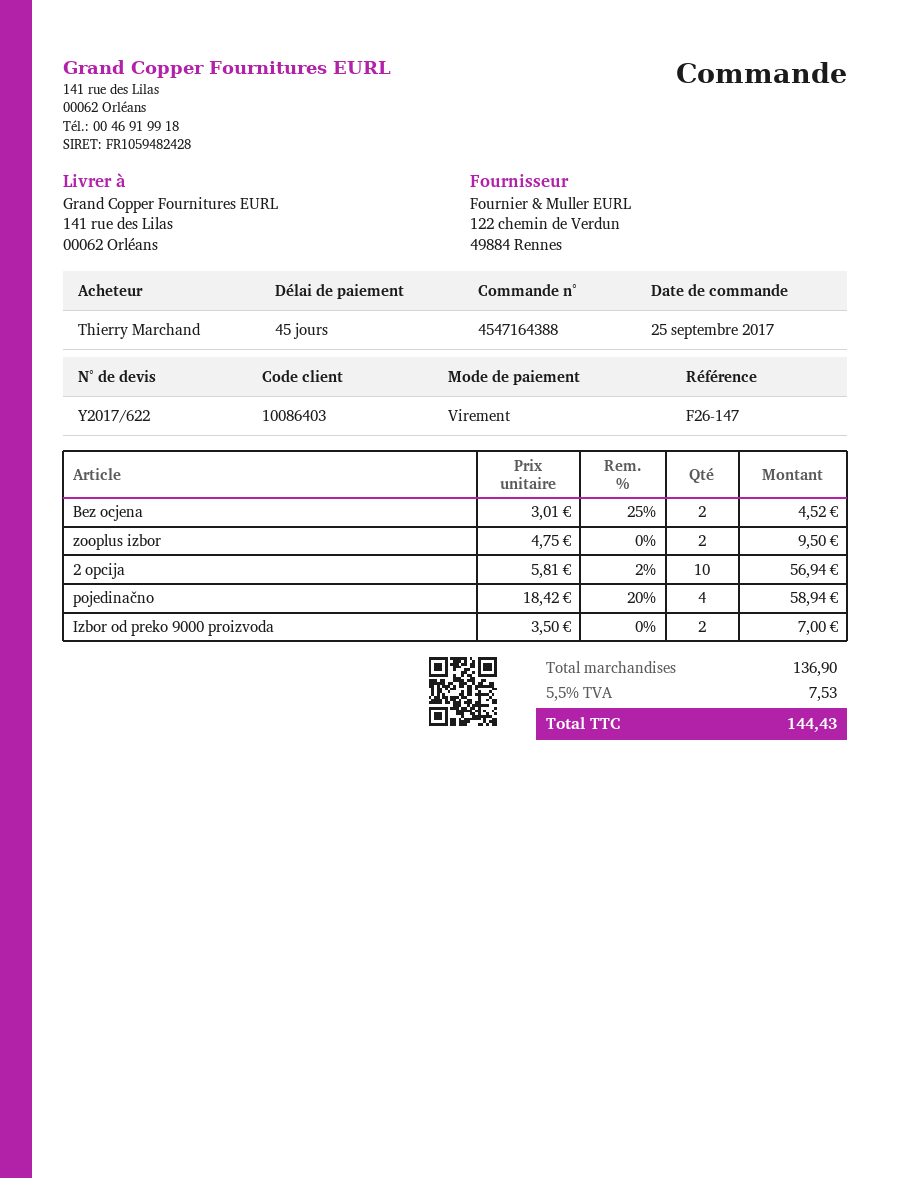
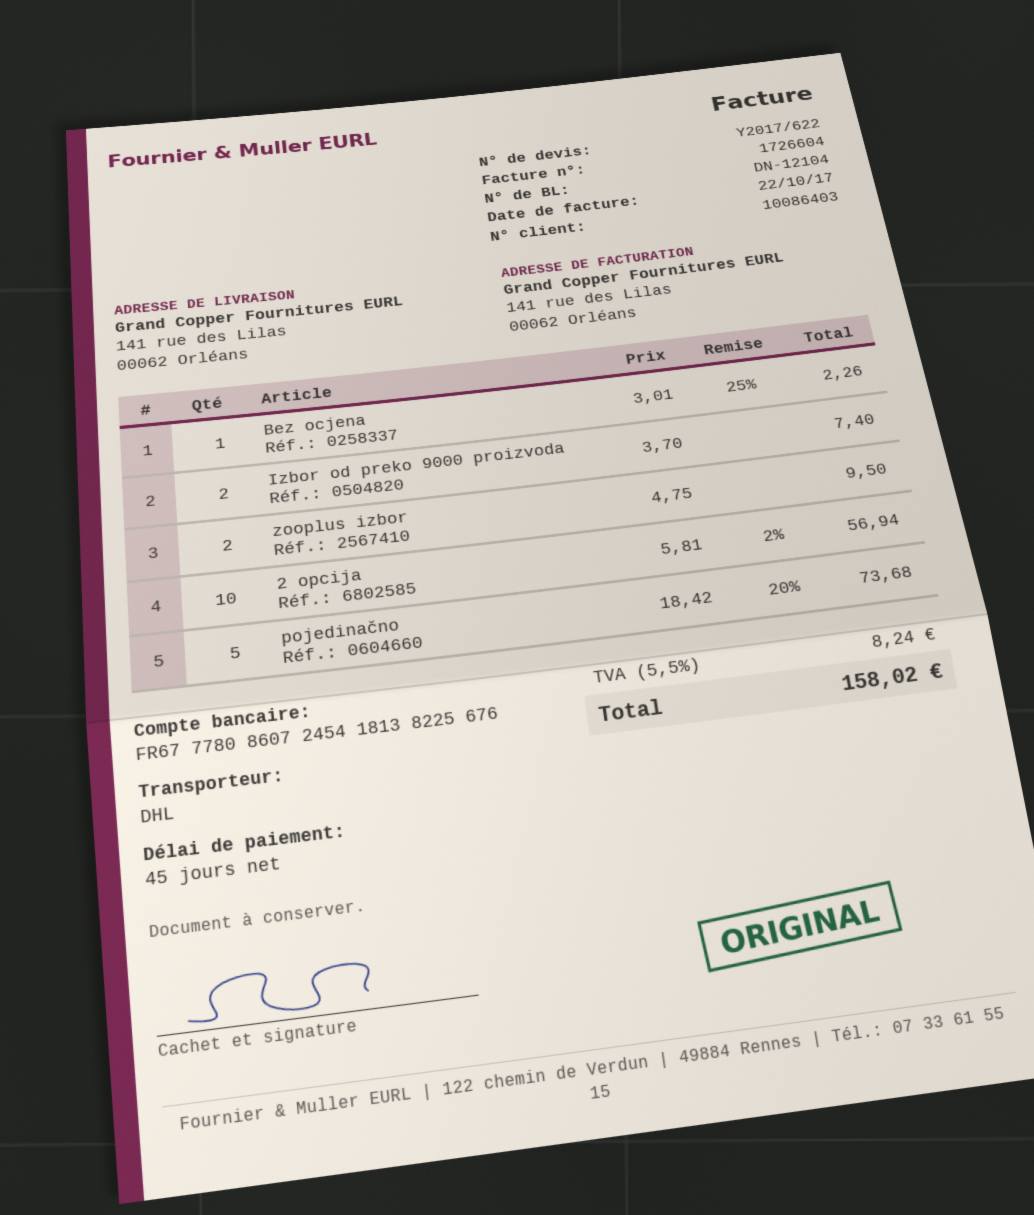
Bez ocjena: 2 x 3.01 - 25% = 4.52 -> 1 x 3.01 - 25% = 2.26
pojedinačno: 4 x 18.42 - 20% = 58.94 -> 5 x 18.42 - 20% = 73.68
Izbor od preko 9000 proizvoda: 2 x 3.50 = 7.00 -> 2 x 3.70 = 7.40
tax: 5.5% = 7.53 -> 5.5% = 8.24
total: 144.43 -> 158.02

